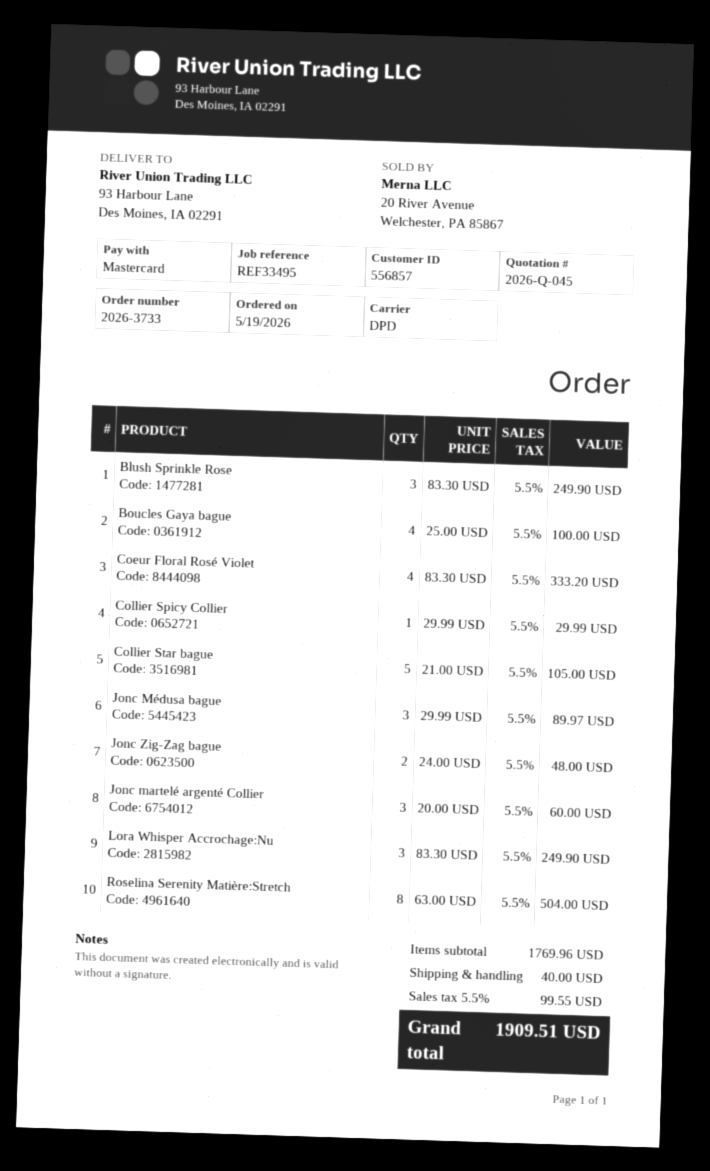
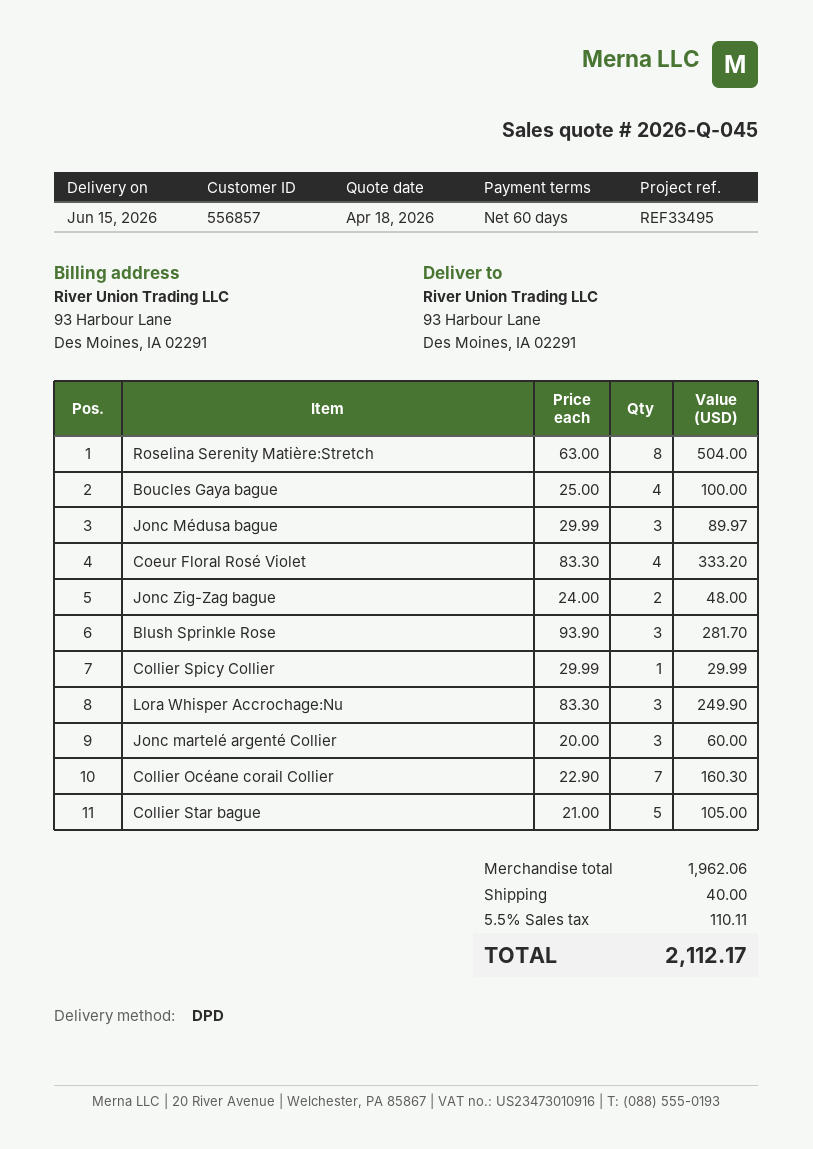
Blush Sprinkle Rose: 3 x 83.30 = 249.90 -> 3 x 93.90 = 281.70
Collier Océane corail Collier: none -> 7 x 22.90 = 160.30
subtotal: 1769.96 -> 1962.06
tax: 5.5% = 99.55 -> 5.5% = 110.11
total: 1909.51 -> 2112.17

